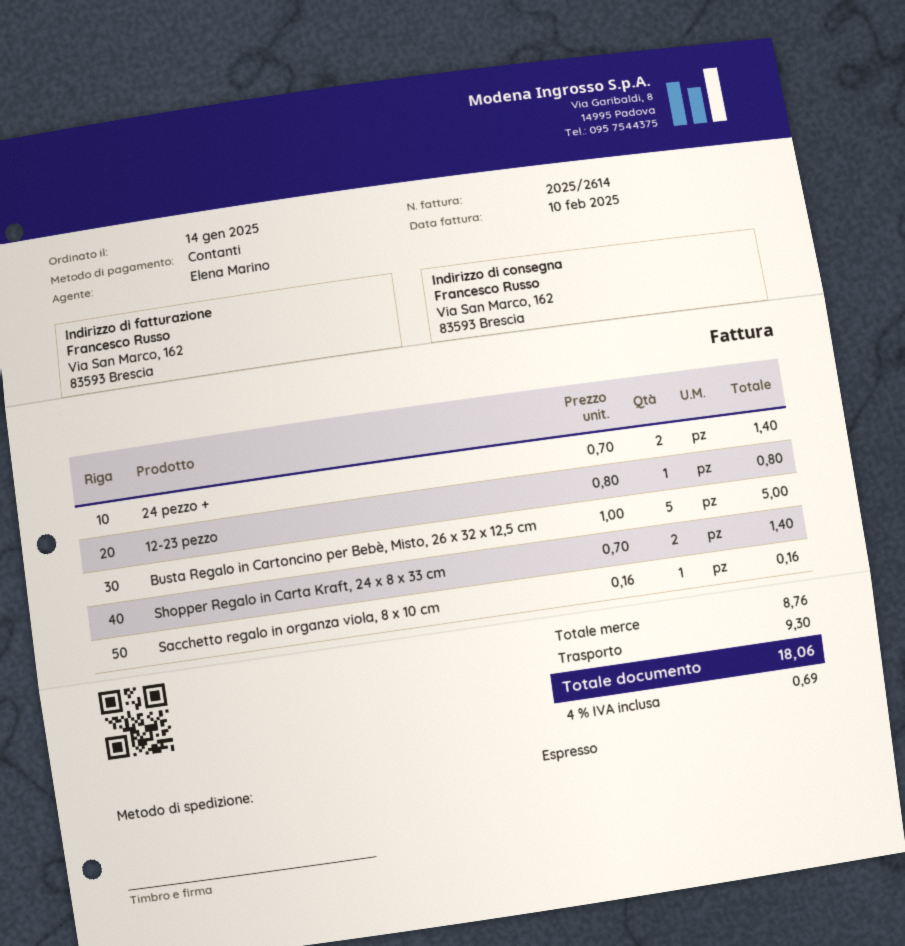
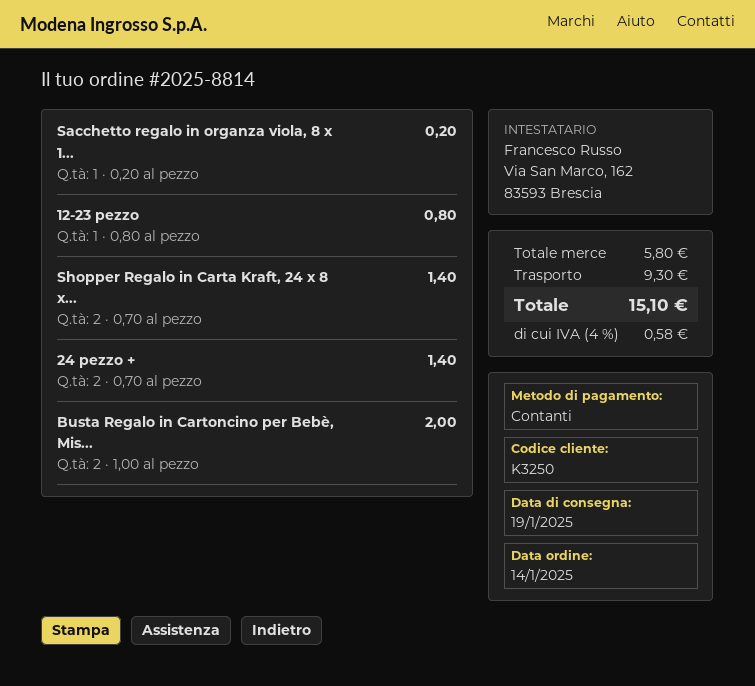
Busta Regalo in Cartoncino per Bebè, Misto, 26 x 32 x 12,5 cm: 5 x 1.00 = 5.00 -> 2 x 1.00 = 2.00
Sacchetto regalo in organza viola, 8 x 10 cm: 1 x 0.16 = 0.16 -> 1 x 0.20 = 0.20
subtotal: 8.76 -> 5.80
tax: 4% = 0.69 -> 4% = 0.58
total: 18.06 -> 15.10

